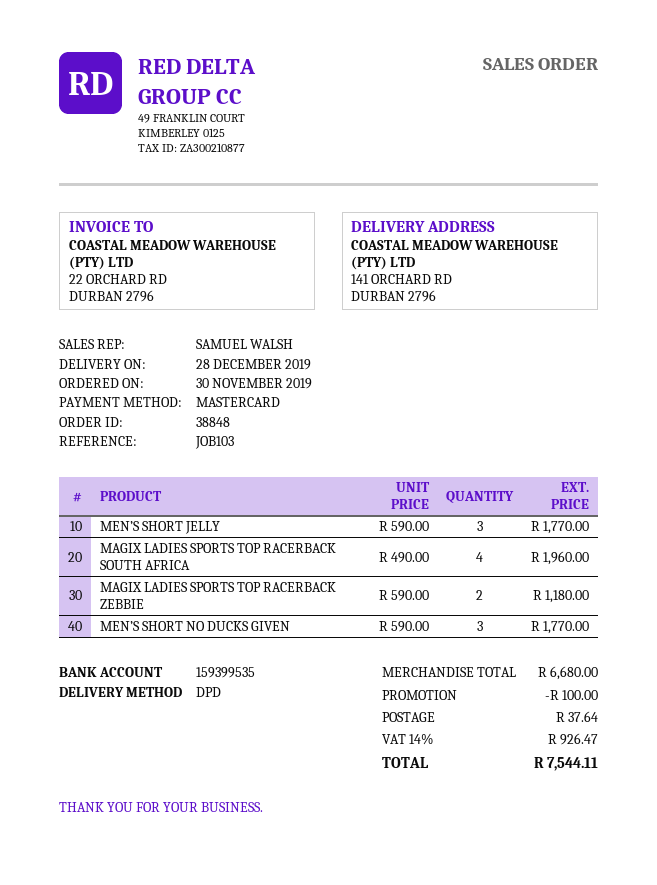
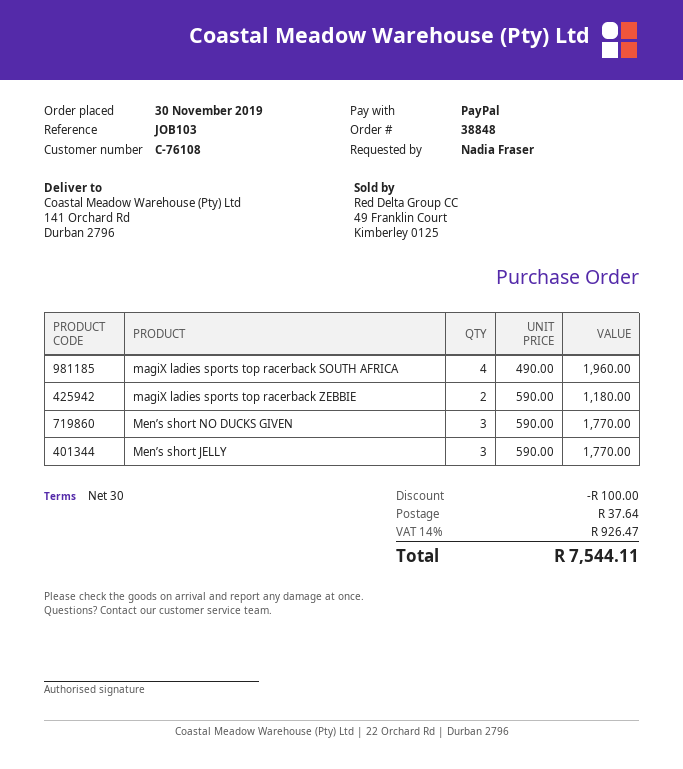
payment method: Mastercard -> PayPal

